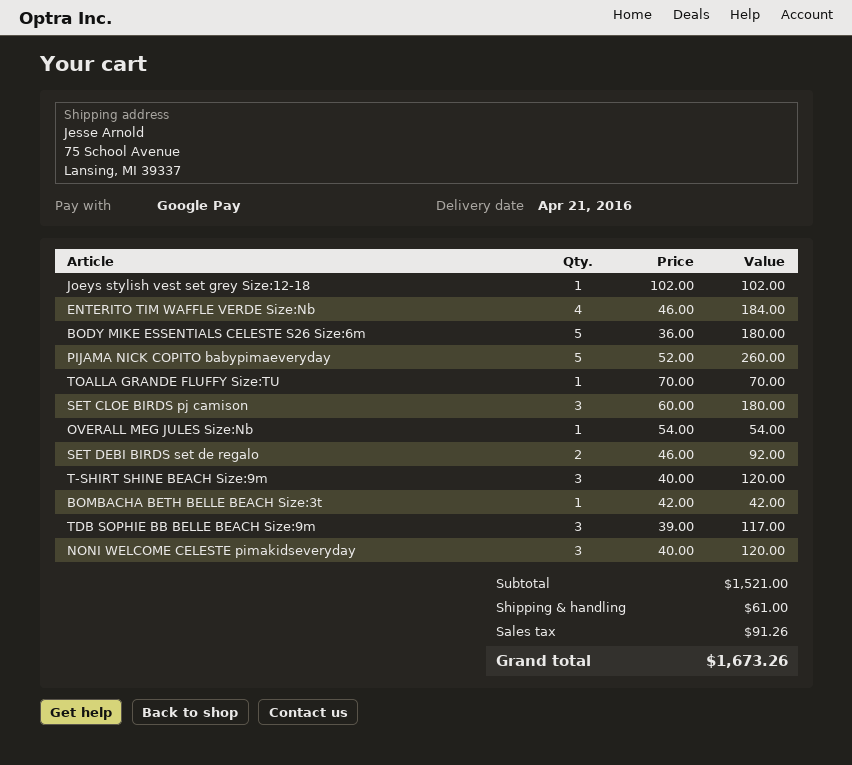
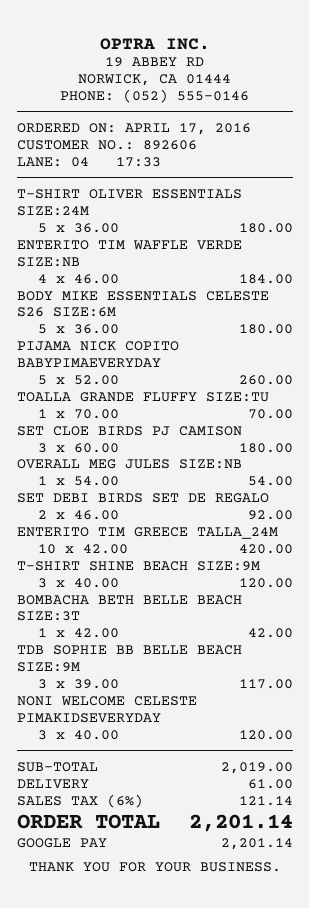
Joeys stylish vest set grey Size:12-18: 1 x 102.00 = 102.00 -> none
T-SHIRT OLIVER ESSENTIALS SIZE:24M: none -> 5 x 36.00 = 180.00
ENTERITO TIM GREECE TALLA_24M: none -> 10 x 42.00 = 420.00
subtotal: 1521.00 -> 2019.00
tax: 91.26 -> 121.14
total: 1673.26 -> 2201.14

